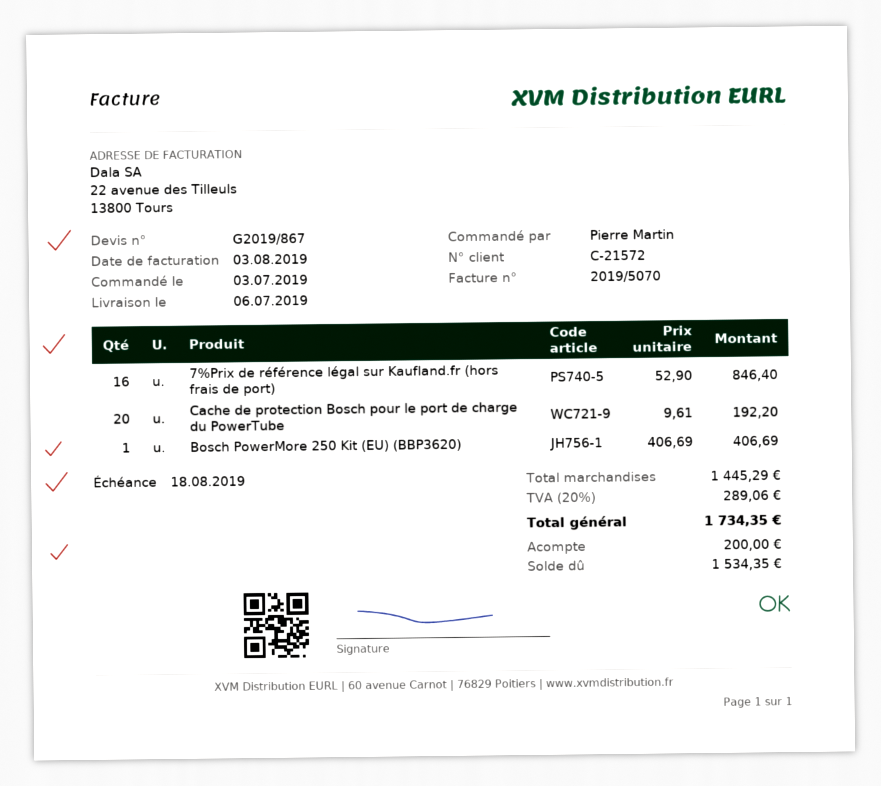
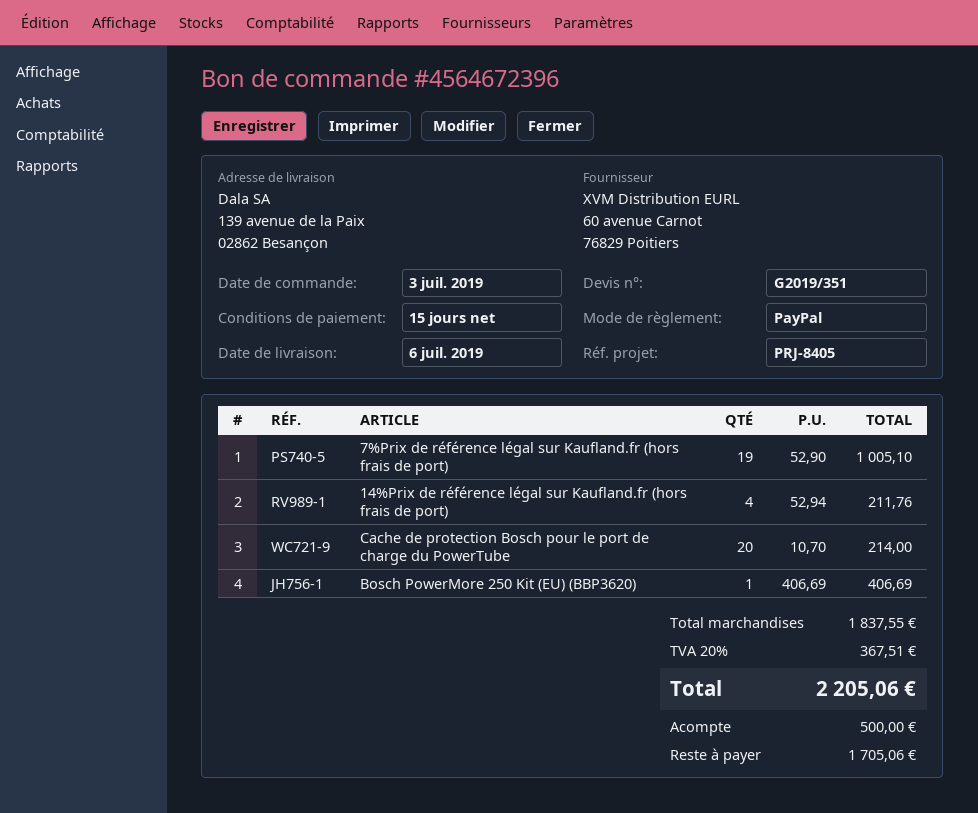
quote number: G2019/867 -> G2019/351
7%Prix de référence légal sur Kaufland.fr (hors frais de port): 16 x 52.90 = 846.40 -> 19 x 52.90 = 1005.10
Cache de protection Bosch pour le port de charge du PowerTube: 20 x 9.61 = 192.20 -> 20 x 10.70 = 214.00
14%Prix de référence légal sur Kaufland.fr (hors frais de port): none -> 4 x 52.94 = 211.76
subtotal: 1445.29 -> 1837.55
tax: 20% = 289.06 -> 20% = 367.51
total: 1734.35 -> 2205.06
deposit: 200.00 -> 500.00
balance: 1534.35 -> 1705.06

